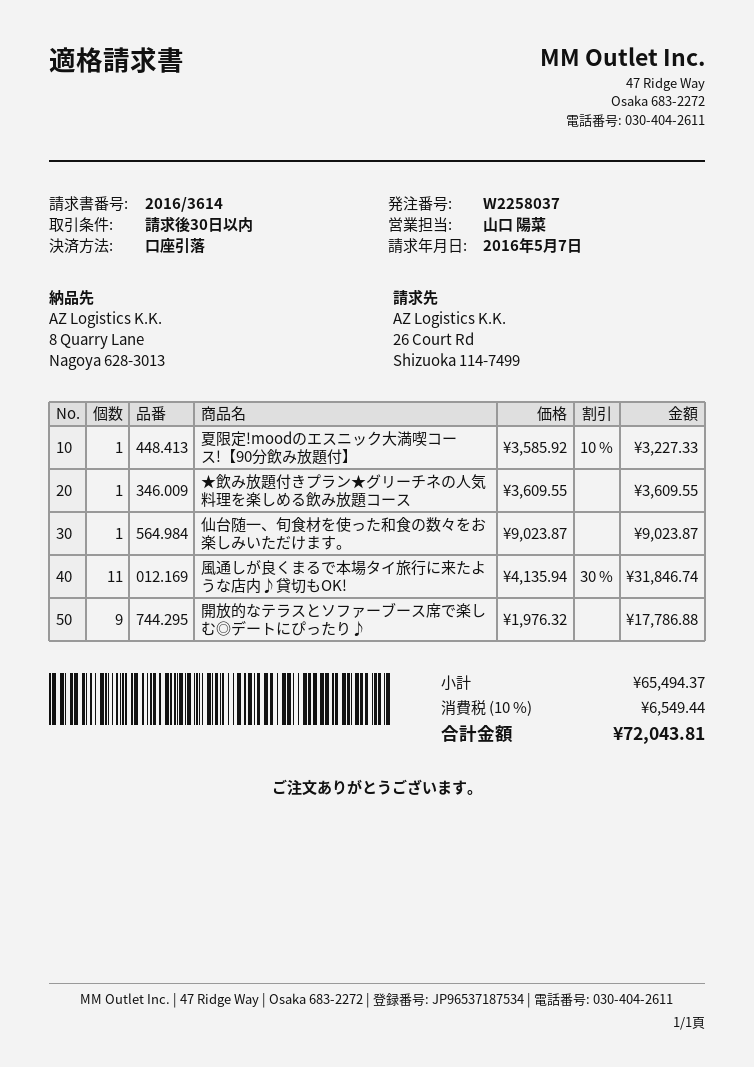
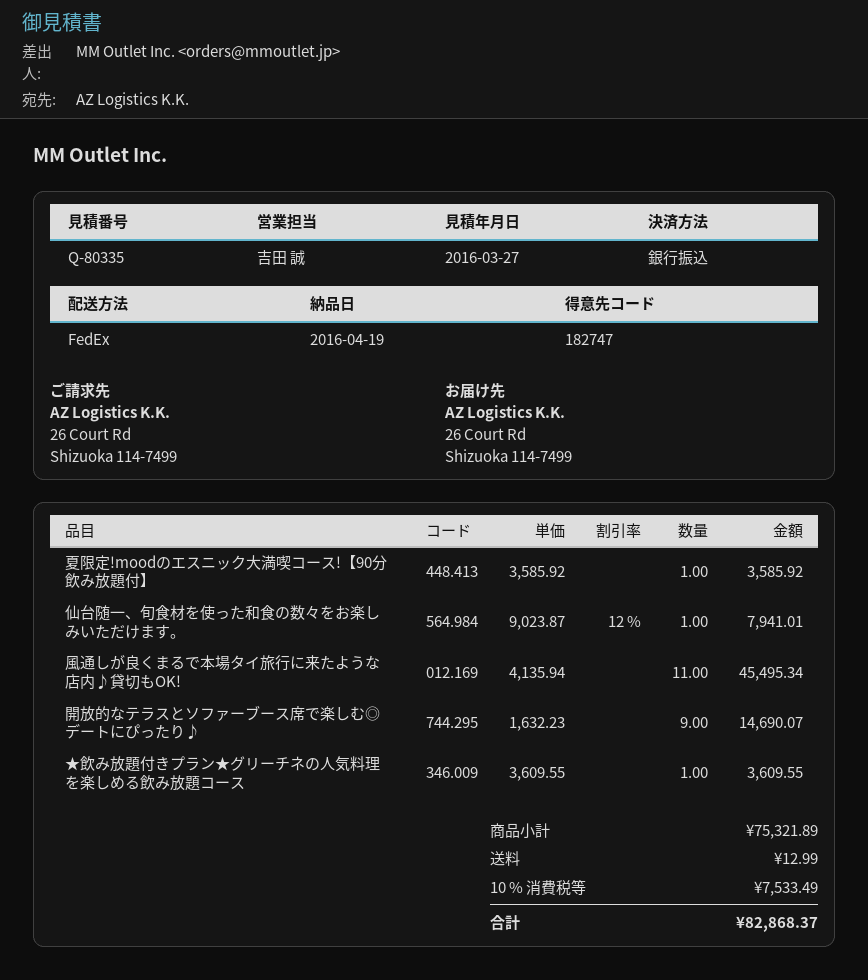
sales rep: 山口 陽菜 -> 吉田 誠
payment method: direct debit -> bank transfer
ship to: 8 Quarry Lane, Nagoya 628-3013 -> 26 Court Rd, Shizuoka 114-7499
夏限定!moodのエスニック大満喫コース!【90分飲み放題付】: 1 x 3585.92 - 10% = 3227.33 -> 1 x 3585.92 = 3585.92
仙台随一、旬食材を使った和食の数々をお楽しみいただけます。: 1 x 9023.87 = 9023.87 -> 1 x 9023.87 - 12% = 7941.01
風通しが良くまるで本場タイ旅行に来たような店内♪貸切もOK!: 11 x 4135.94 - 30% = 31846.74 -> 11 x 4135.94 = 45495.34
開放的なテラスとソファーブース席で楽しむ◎デートにぴったり♪: 9 x 1976.32 = 17786.88 -> 9 x 1632.23 = 14690.07
subtotal: 65494.37 -> 75321.89
shipping: none -> 12.99
tax: 10% = 6549.44 -> 10% = 7533.49
total: 72043.81 -> 82868.37

